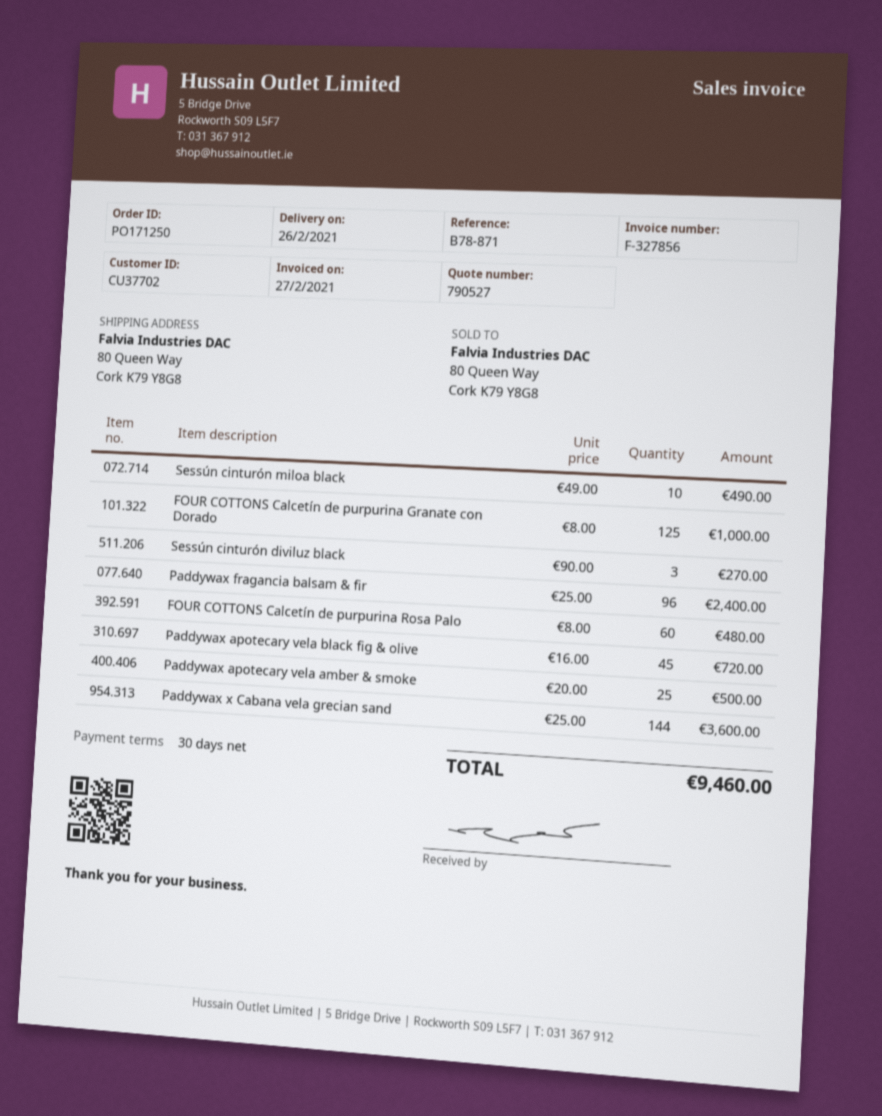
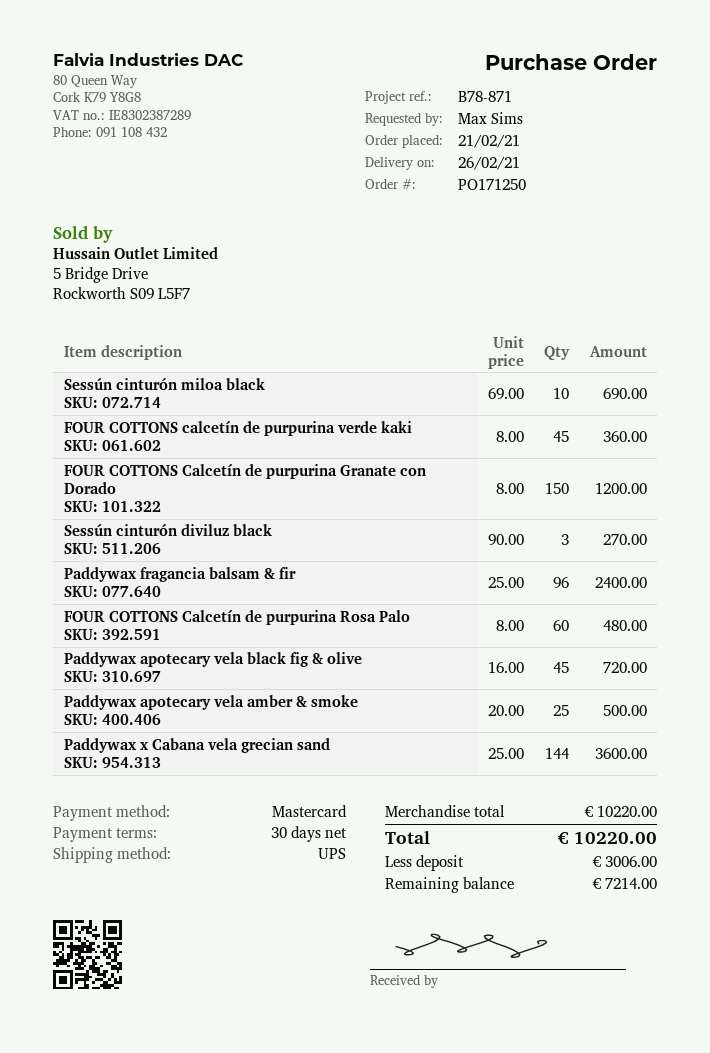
Sessún cinturón miloa black: 10 x 49.00 = 490.00 -> 10 x 69.00 = 690.00
FOUR COTTONS Calcetín de purpurina Granate con Dorado: 125 x 8.00 = 1000.00 -> 150 x 8.00 = 1200.00
FOUR COTTONS calcetín de purpurina verde kaki: none -> 45 x 8.00 = 360.00
total: 9460.00 -> 10220.00

